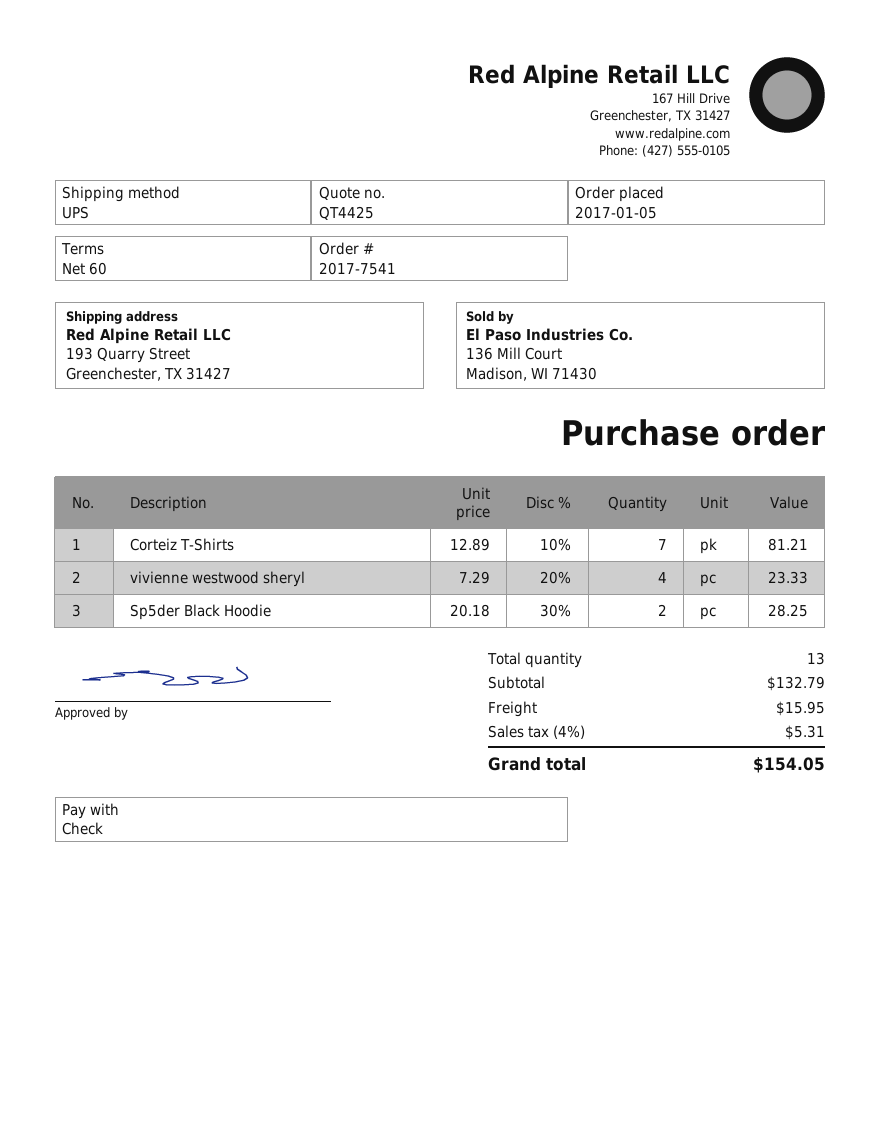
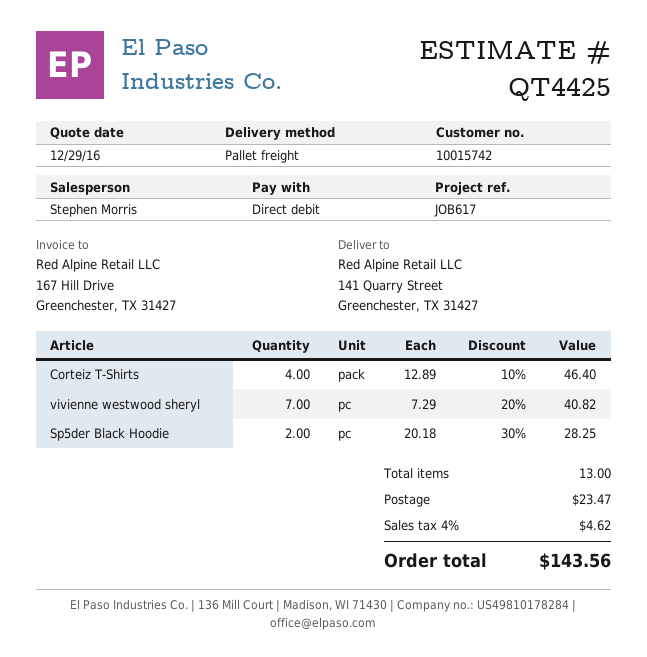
payment method: cheque -> direct debit
shipping method: UPS -> pallet freight
ship to: 193 Quarry Street, Greenchester, TX 31427 -> 141 Quarry Street, Greenchester, TX 31427
Corteiz T-Shirts: 7 x 12.89 - 10% = 81.21 -> 4 x 12.89 - 10% = 46.40
vivienne westwood sheryl: 4 x 7.29 - 20% = 23.33 -> 7 x 7.29 - 20% = 40.82
shipping: 15.95 -> 23.47
tax: 4% = 5.31 -> 4% = 4.62
total: 154.05 -> 143.56

